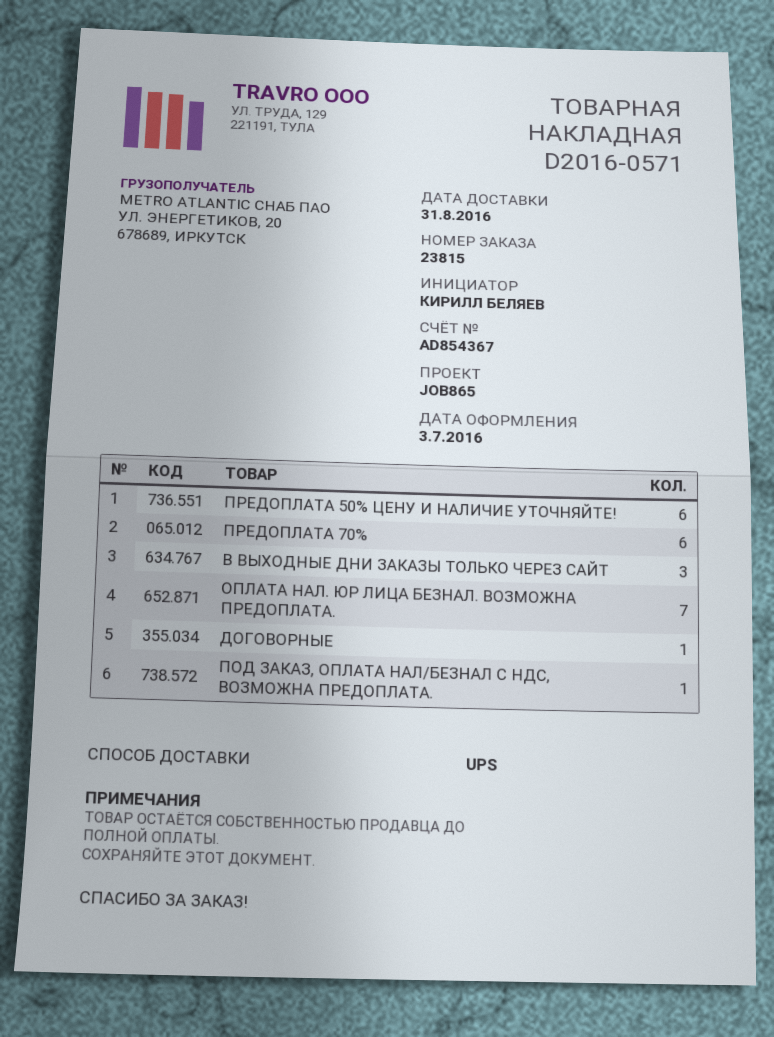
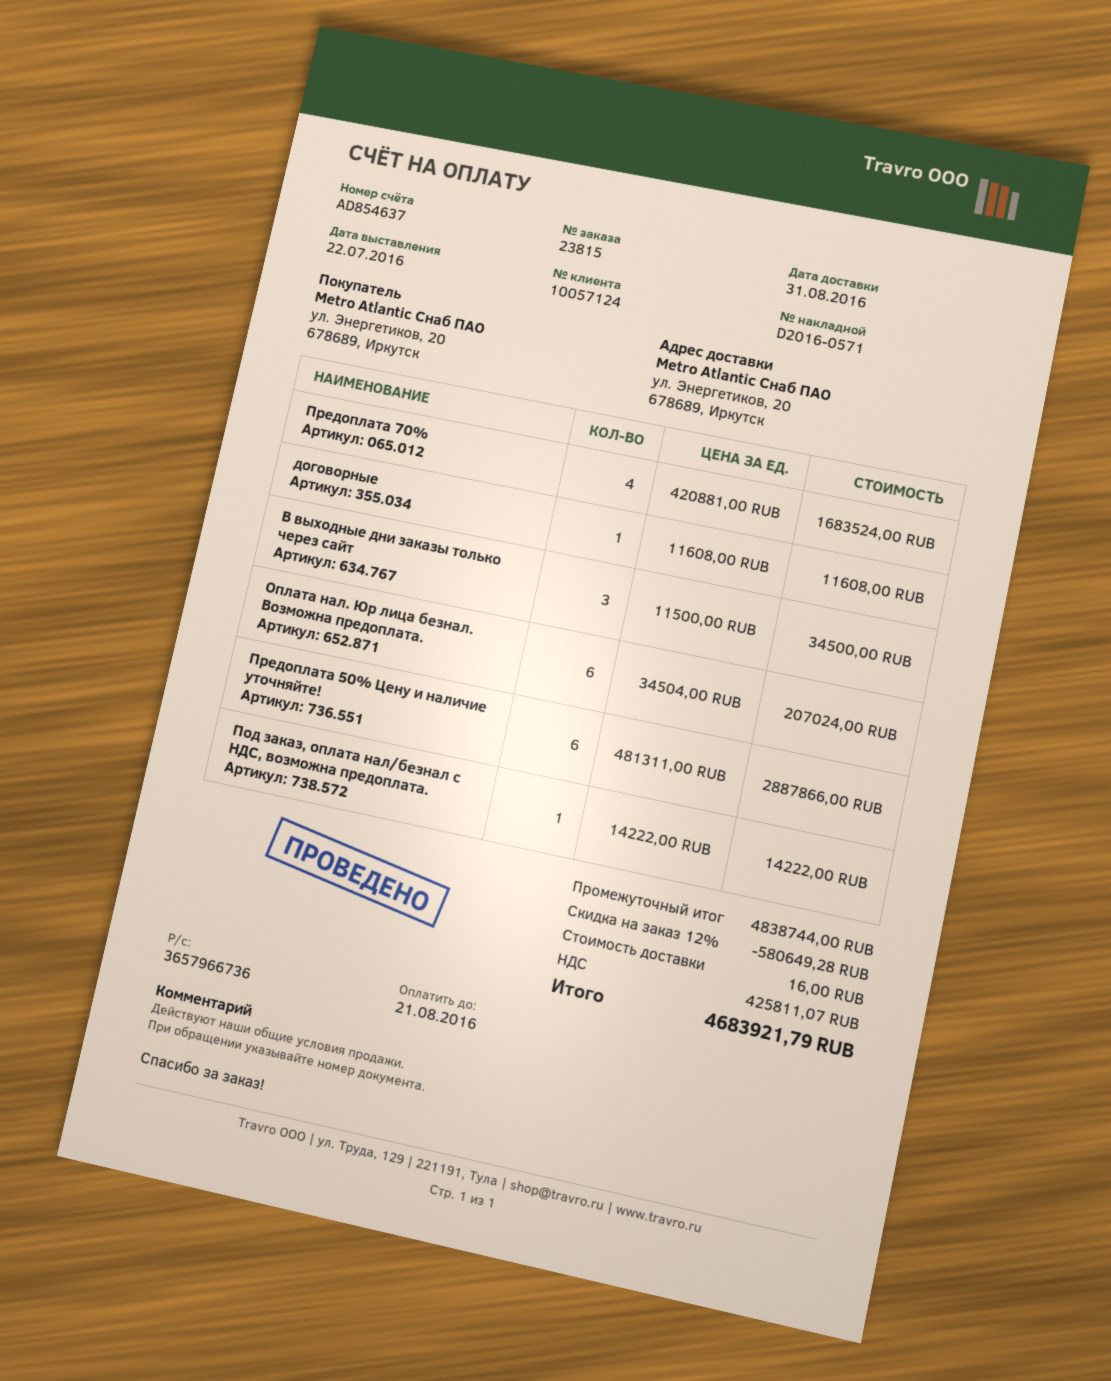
invoice number: AD854367 -> AD854637
ПРЕДОПЛАТА 70%: 6 -> 4
ОПЛАТА НАЛ. ЮР ЛИЦА БЕЗНАЛ. ВОЗМОЖНА ПРЕДОПЛАТА.: 7 -> 6

